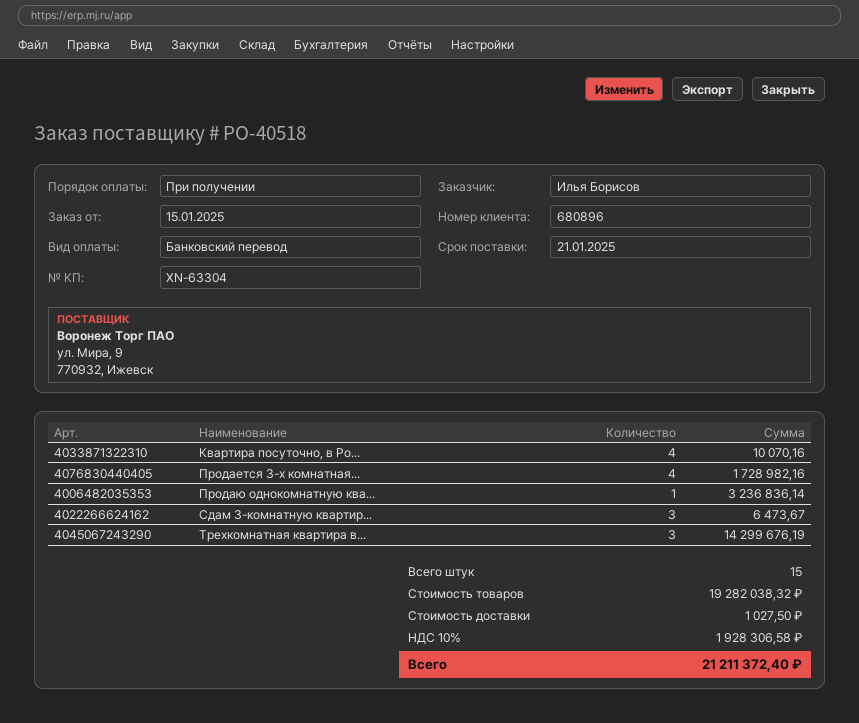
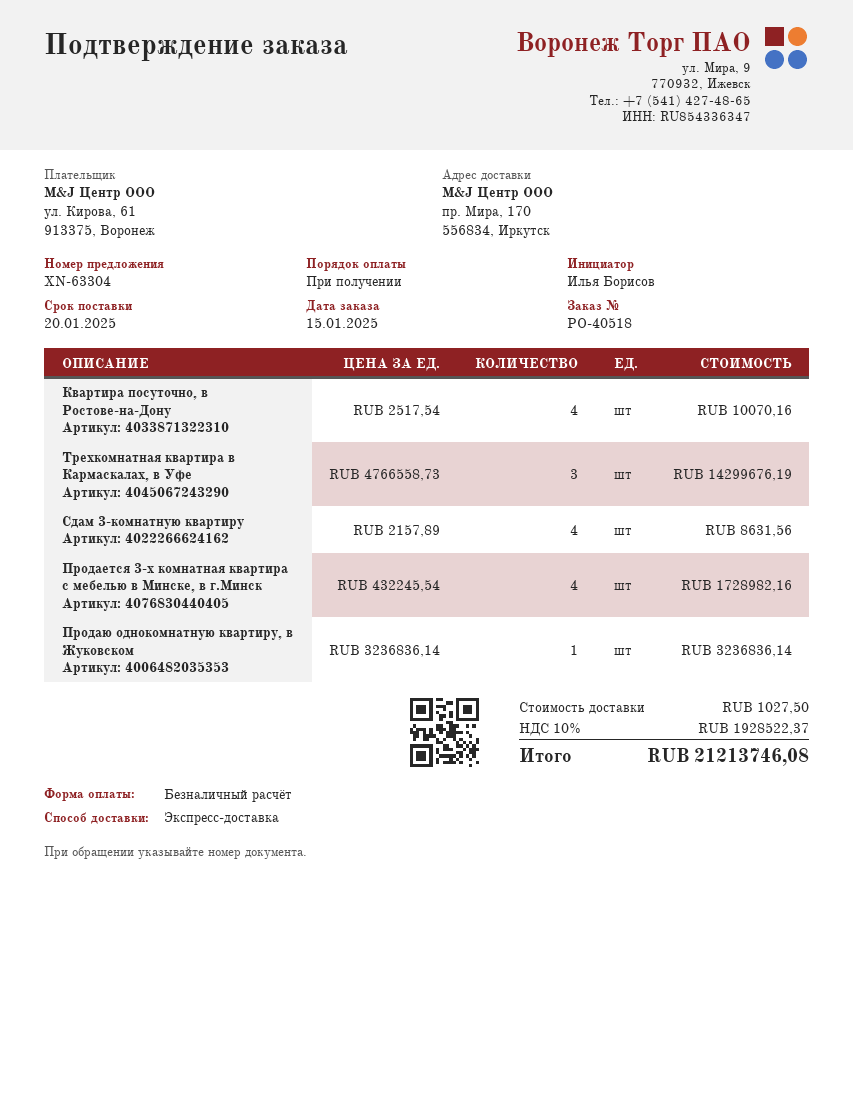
delivery date: 2025-01-21 -> 2025-01-20
Сдам 3-комнатную квартир...: 3 for 6473.67 -> 4 for 8631.56
tax: 10% = 1928306.58 -> 10% = 1928522.37
total: 21211372.40 -> 21213746.08

